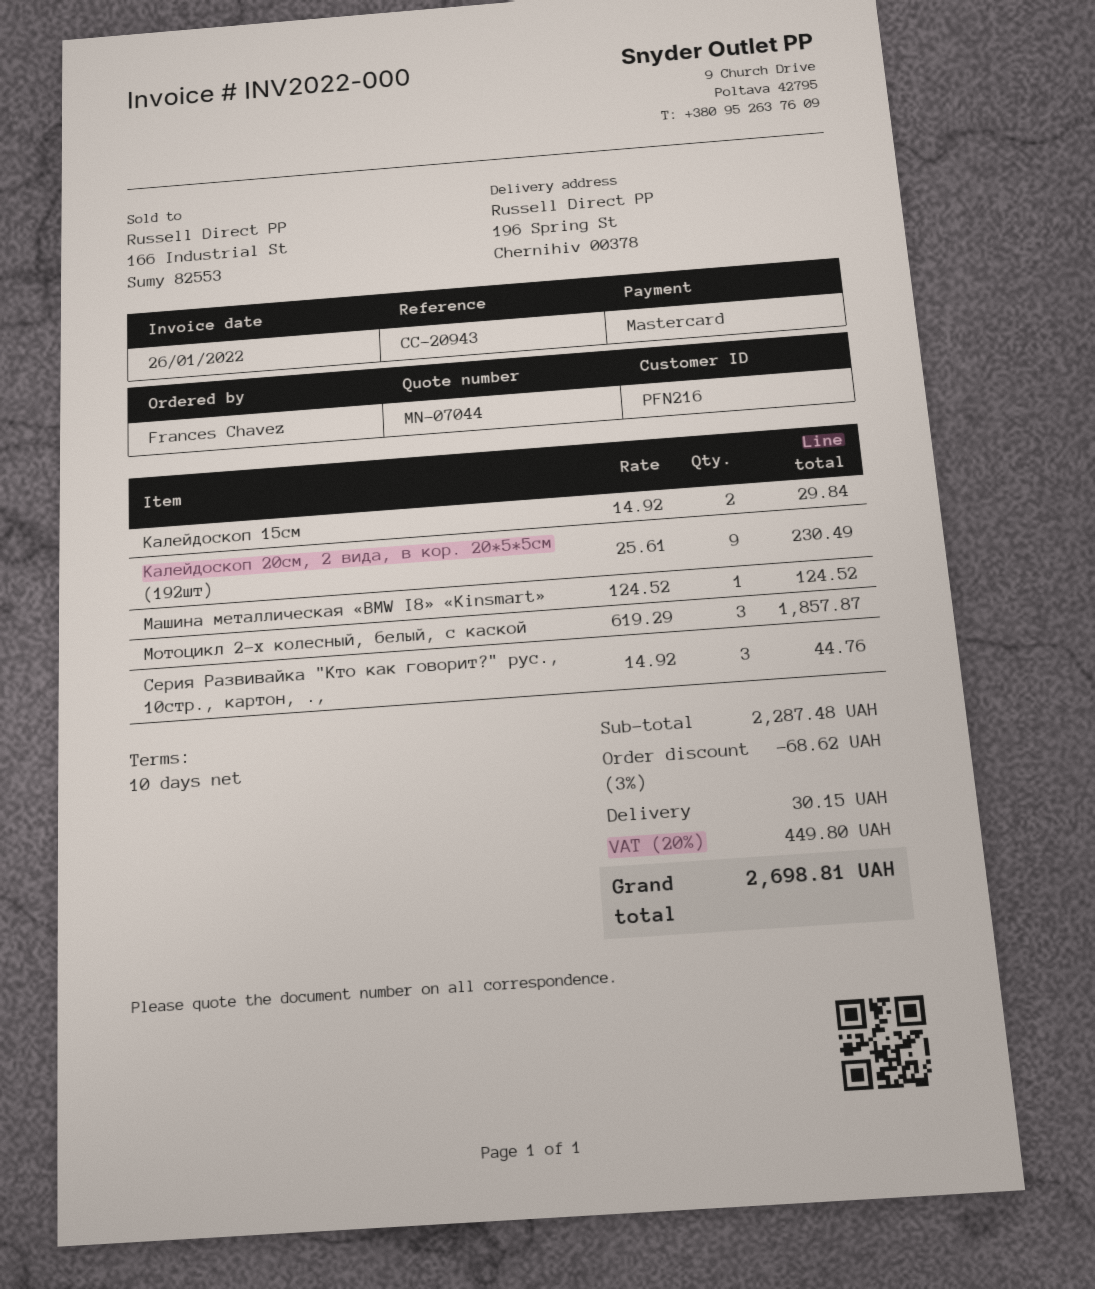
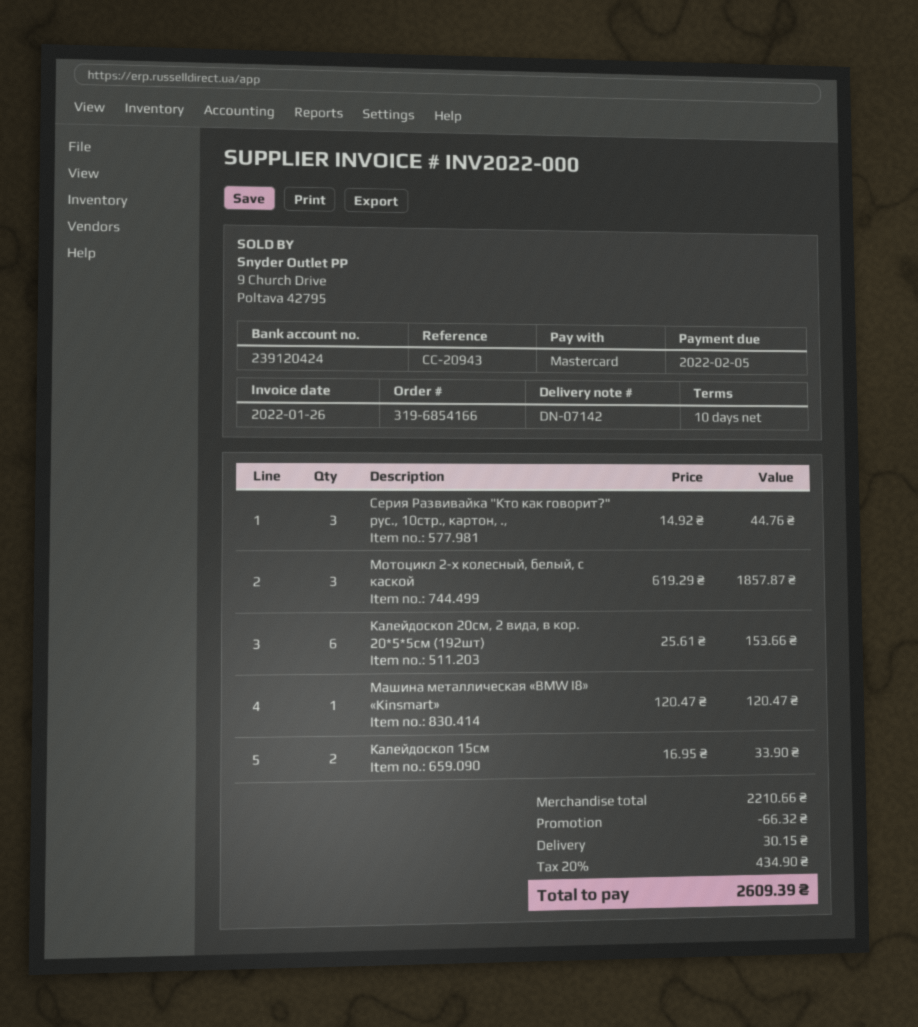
Калейдоскоп 15см: 2 x 14.92 = 29.84 -> 2 x 16.95 = 33.90
Калейдоскоп 20см, 2 вида, в кор. 20*5*5см (192шт): 9 x 25.61 = 230.49 -> 6 x 25.61 = 153.66
Машина металлическая «BMW I8» «Kinsmart»: 1 x 124.52 = 124.52 -> 1 x 120.47 = 120.47
subtotal: 2287.48 -> 2210.66
discount: 68.62 -> 66.32
tax: 20% = 449.80 -> 20% = 434.90
total: 2698.81 -> 2609.39

